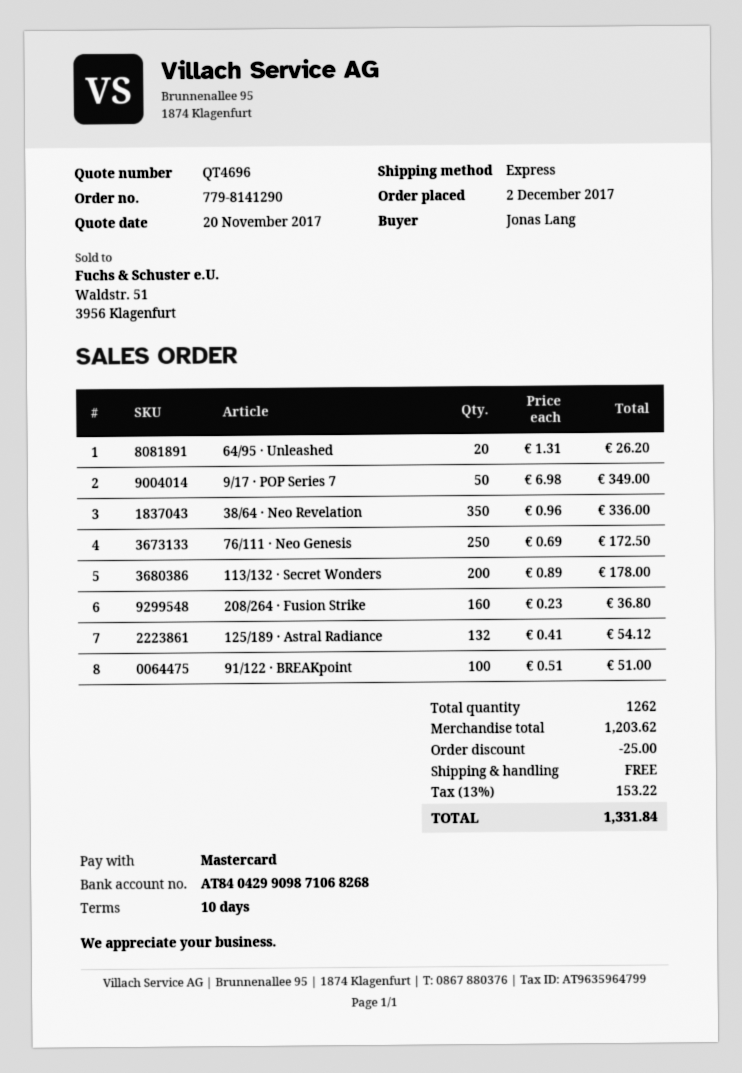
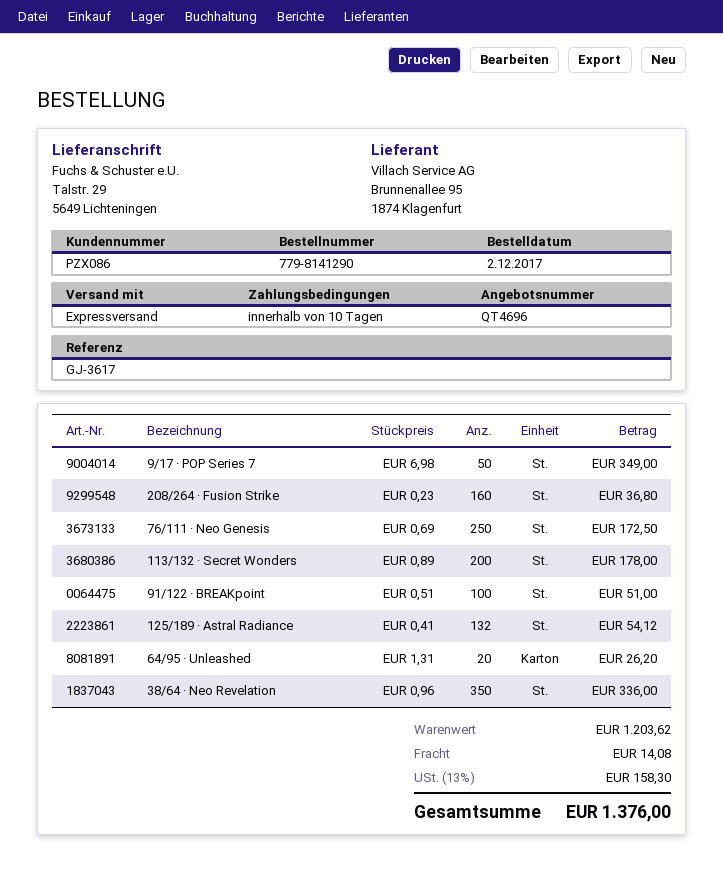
discount: 25.00 -> none
shipping: 0.00 -> 14.08
tax: 13% = 153.22 -> 13% = 158.30
total: 1331.84 -> 1376.00

